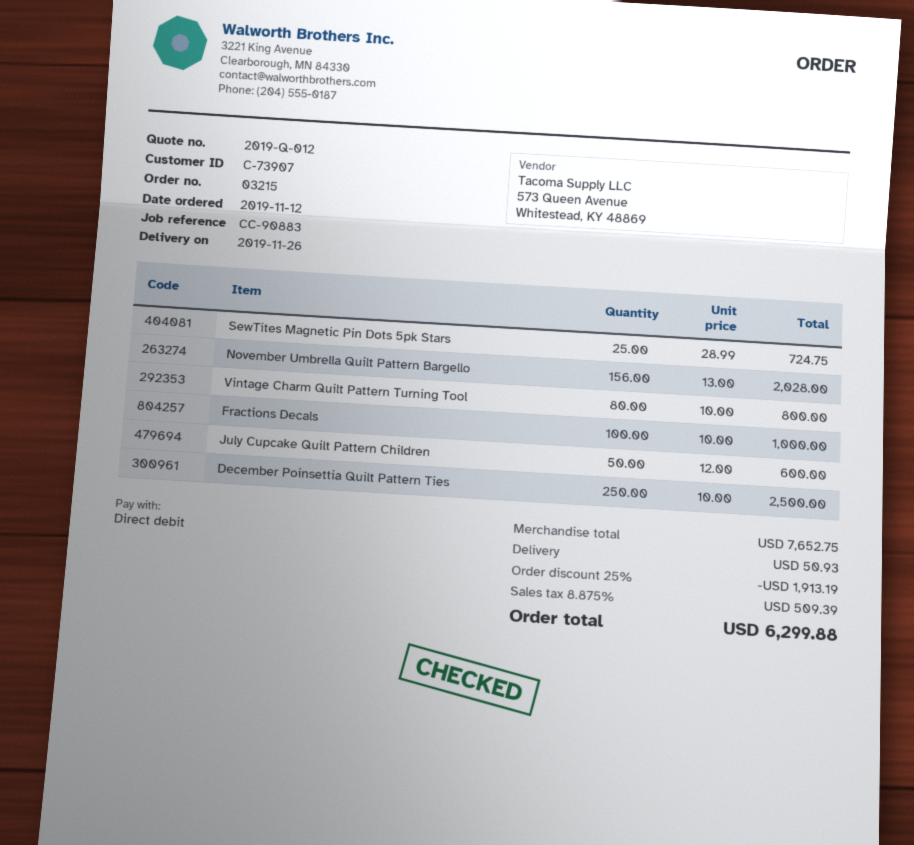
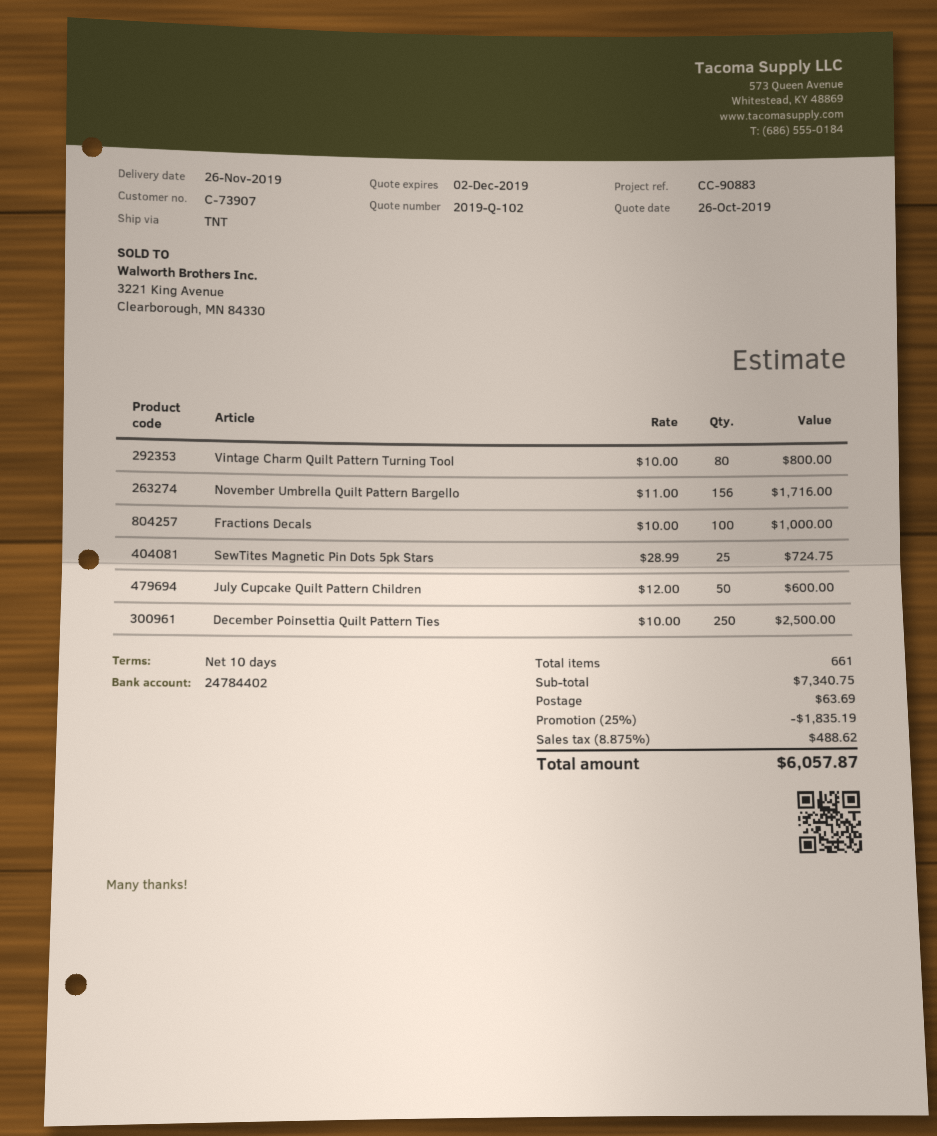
quote number: 2019-Q-012 -> 2019-Q-102
November Umbrella Quilt Pattern Bargello: 156 x 13.00 = 2028.00 -> 156 x 11.00 = 1716.00
subtotal: 7652.75 -> 7340.75
discount: 25% = 1913.19 -> 25% = 1835.19
shipping: 50.93 -> 63.69
tax: 8.875% = 509.39 -> 8.875% = 488.62
total: 6299.88 -> 6057.87

